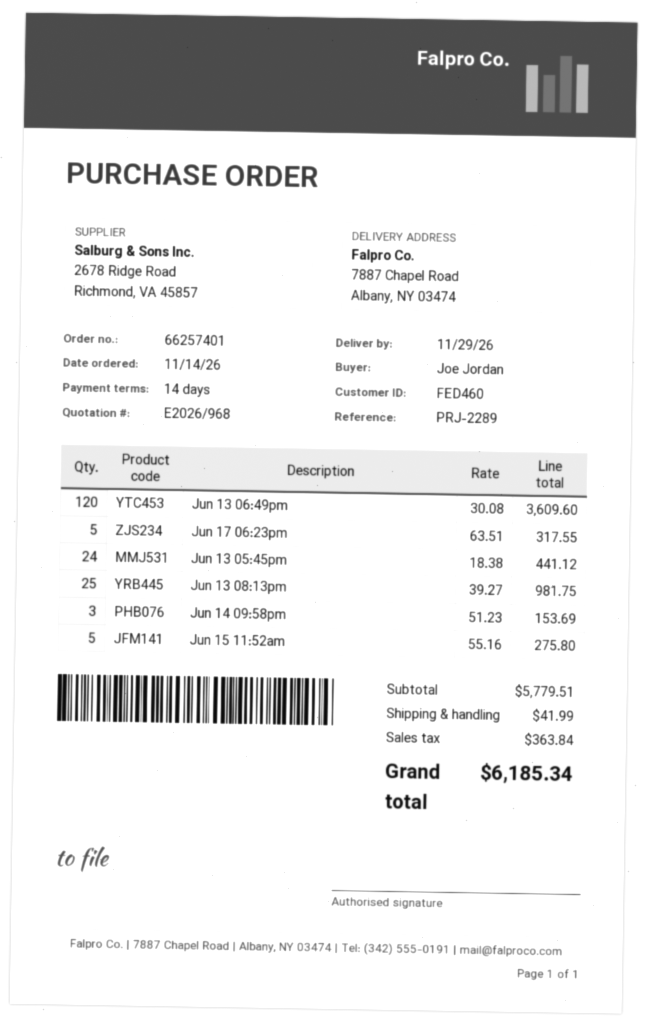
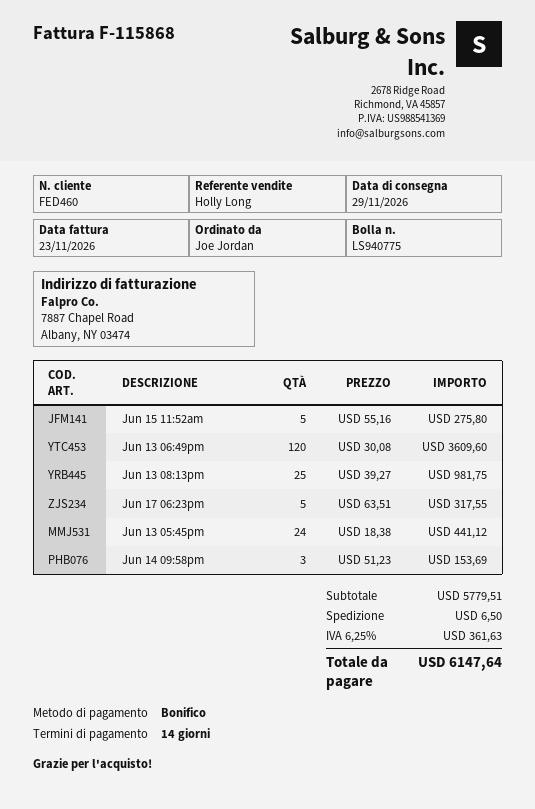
shipping: 41.99 -> 6.50
tax: 363.84 -> 361.63
total: 6185.34 -> 6147.64

